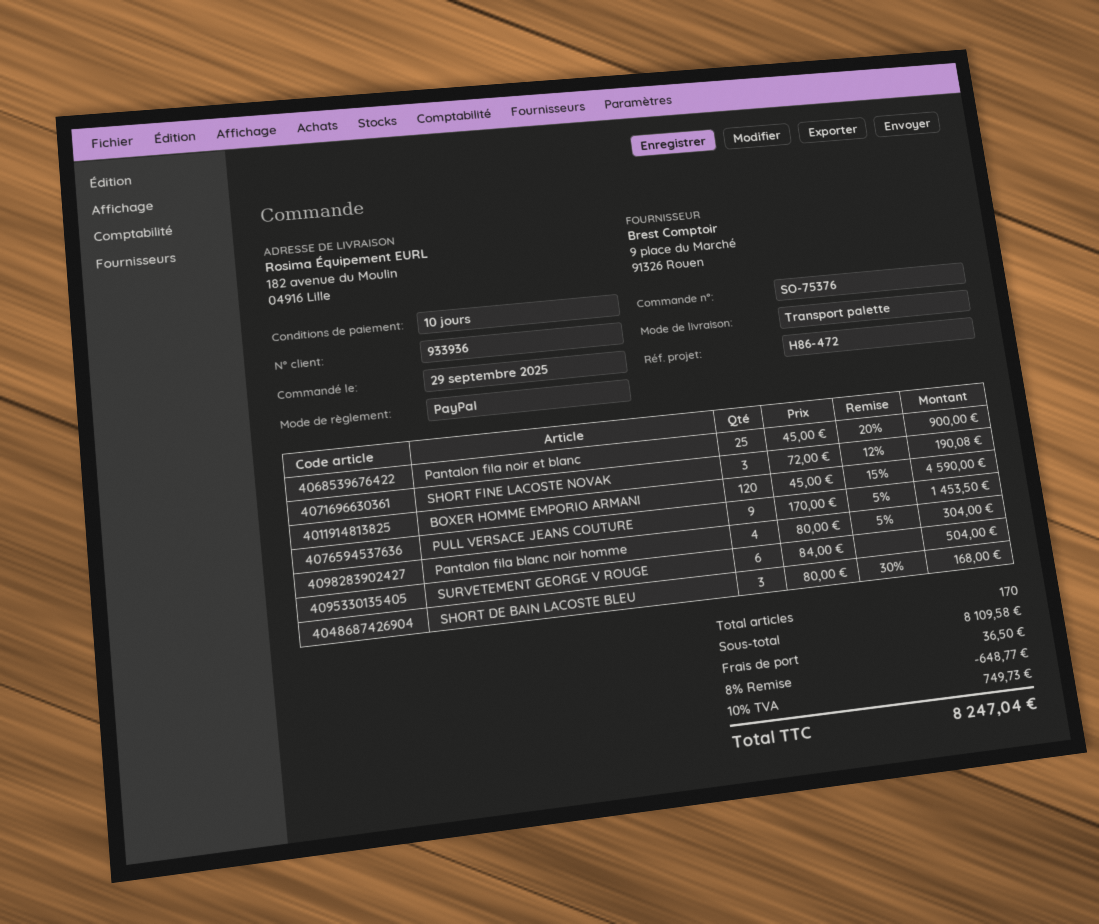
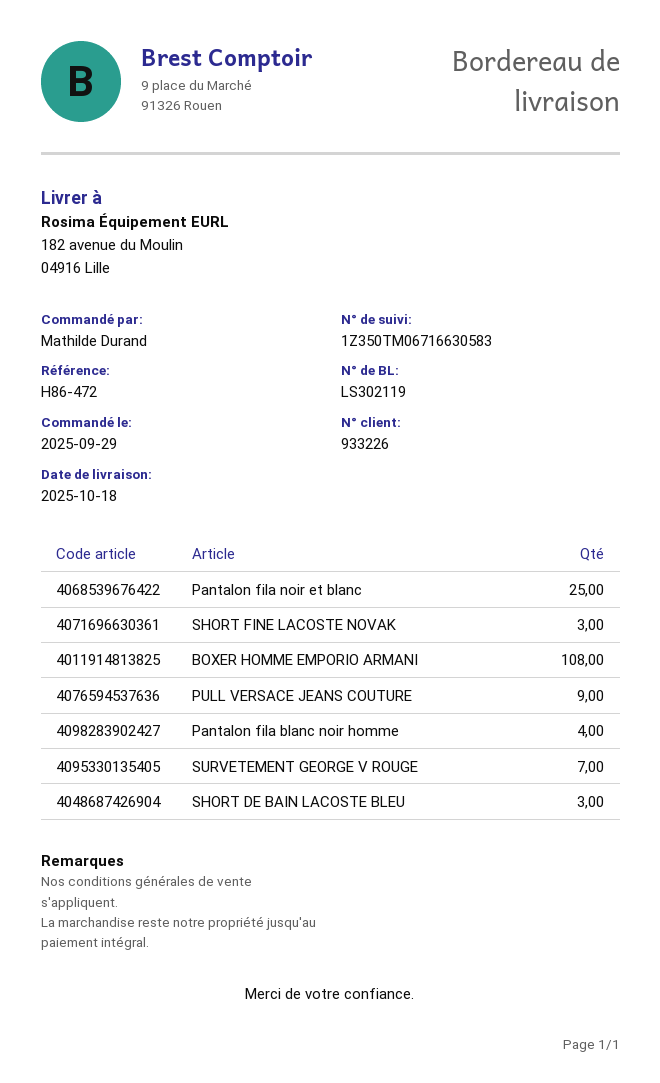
customer number: 933936 -> 933226
BOXER HOMME EMPORIO ARMANI: 120 -> 108
SURVETEMENT GEORGE V ROUGE: 6 -> 7

